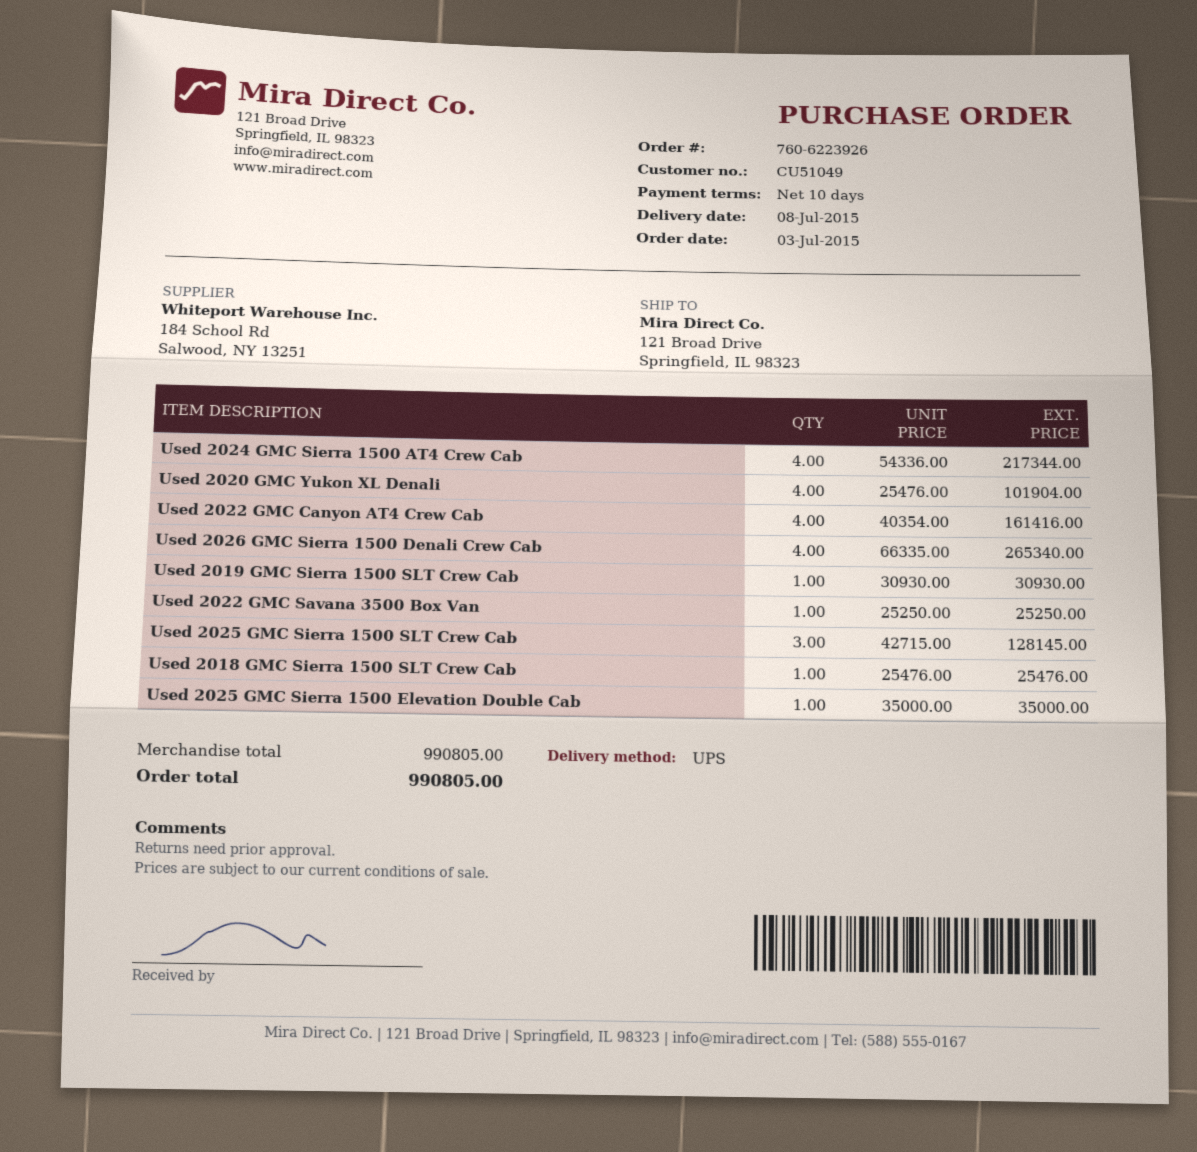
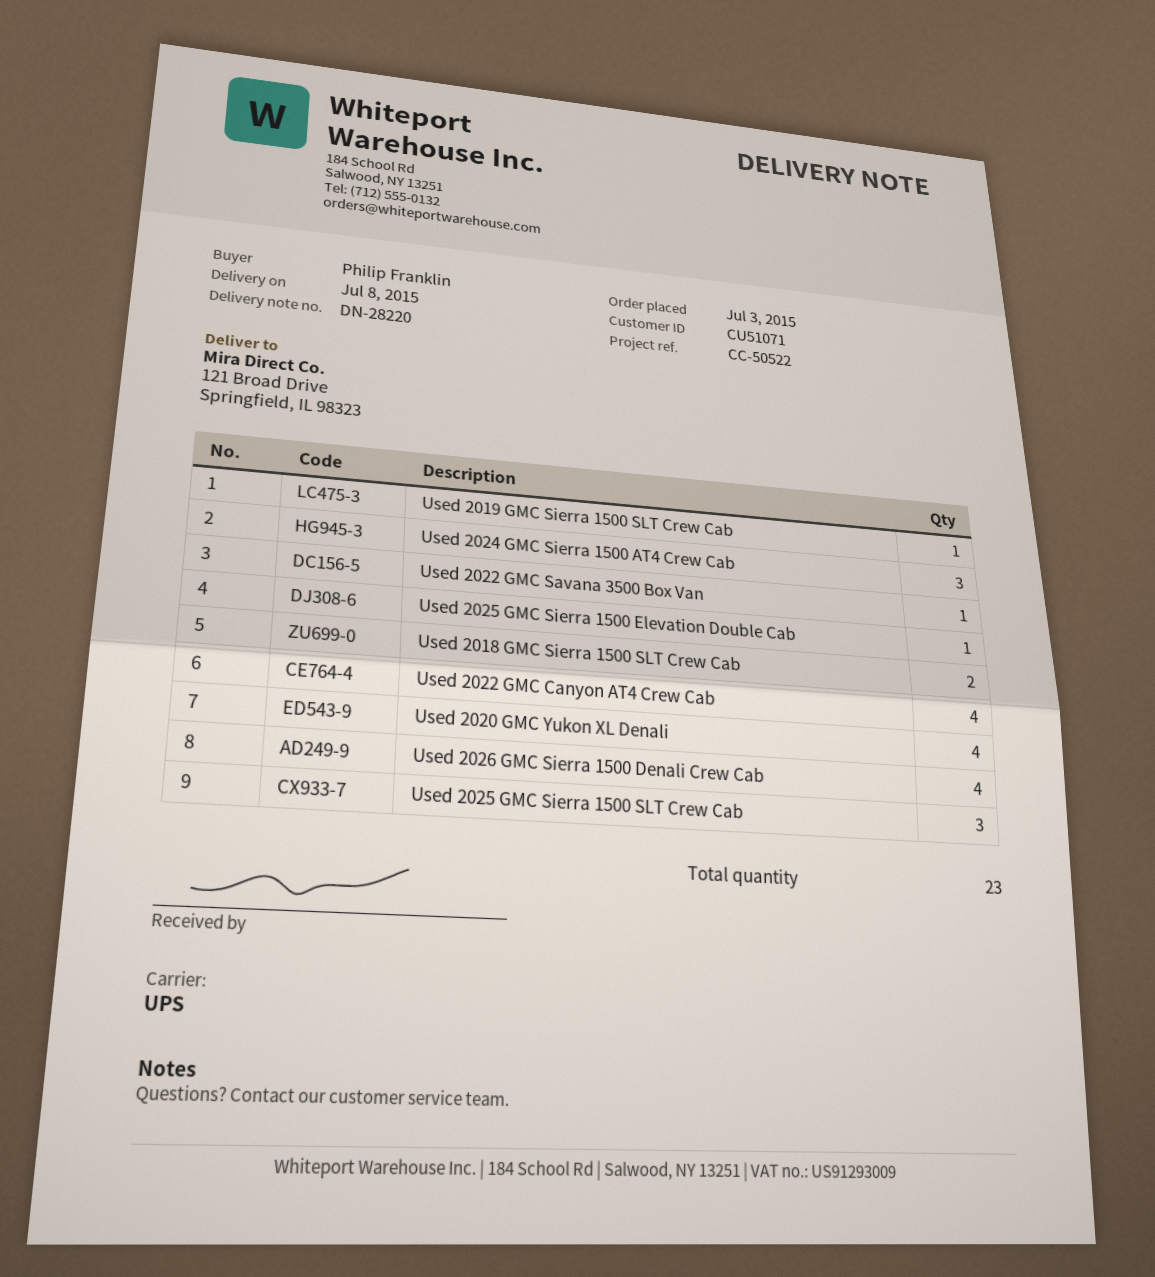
customer number: CU51049 -> CU51071
Used 2024 GMC Sierra 1500 AT4 Crew Cab: 4 -> 3
Used 2018 GMC Sierra 1500 SLT Crew Cab: 1 -> 2

